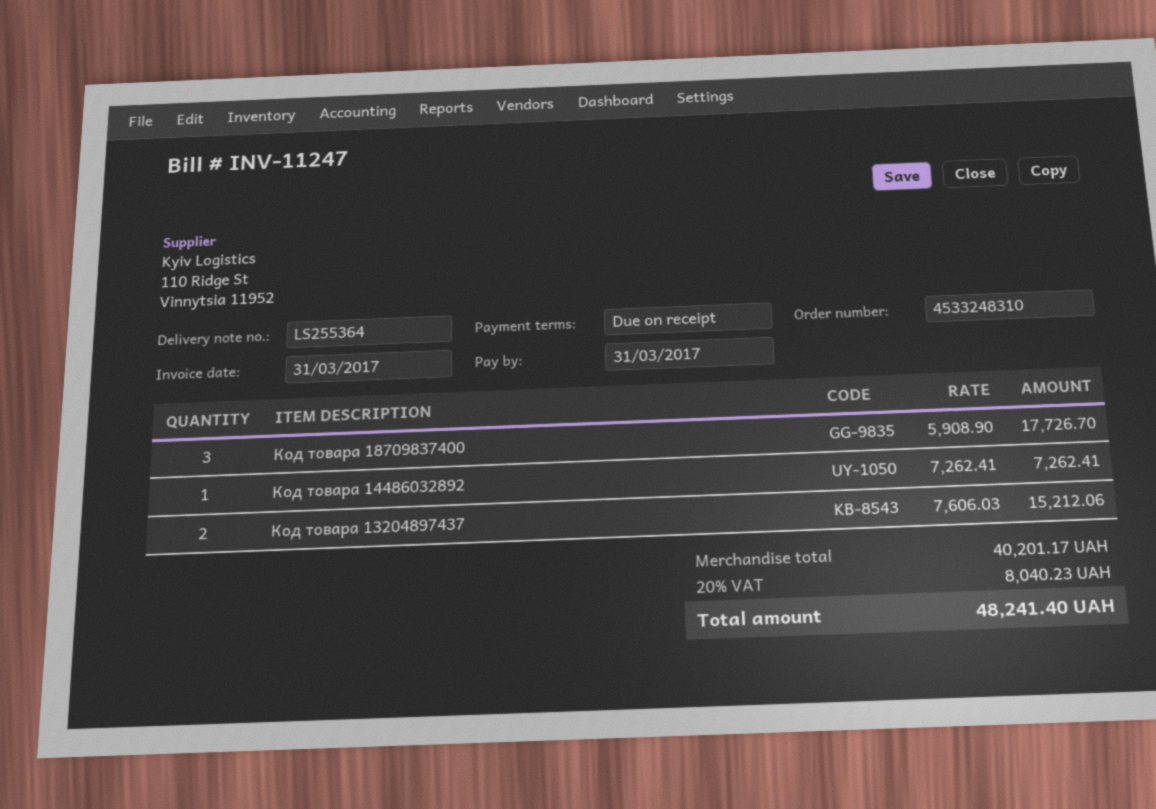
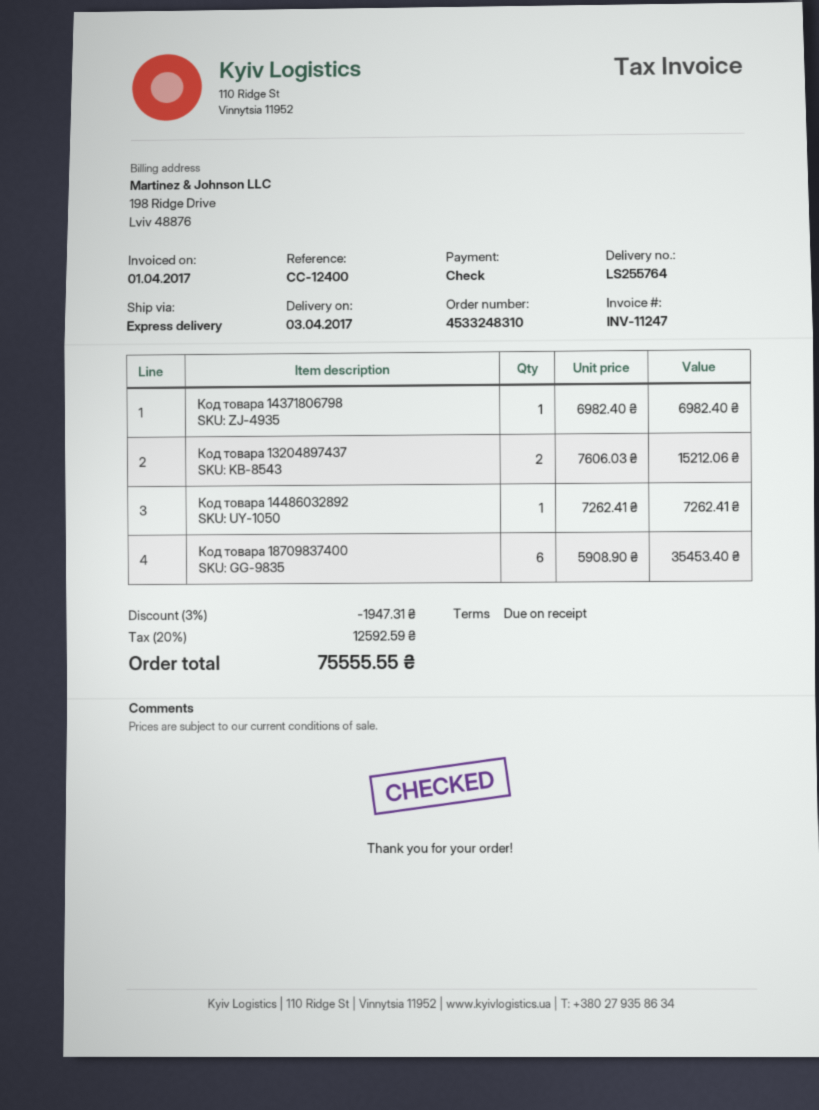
delivery note number: LS255364 -> LS255764
invoice date: 2017-03-31 -> 2017-04-01
Код товара 18709837400: 3 x 5908.90 = 17726.70 -> 6 x 5908.90 = 35453.40
Код товара 14371806798: none -> 1 x 6982.40 = 6982.40
discount: none -> 3% = 1947.31
tax: 20% = 8040.23 -> 20% = 12592.59
total: 48241.40 -> 75555.55

